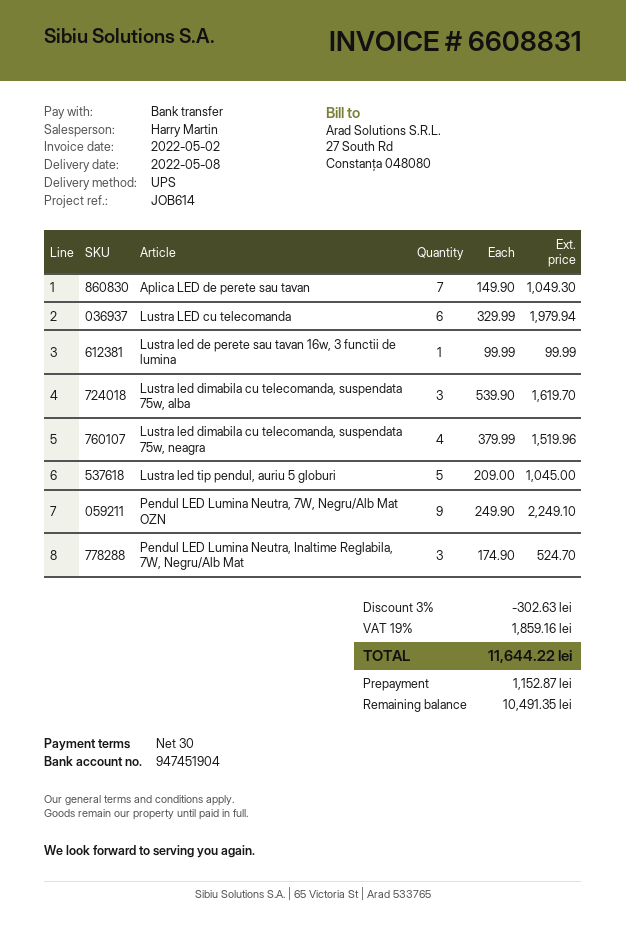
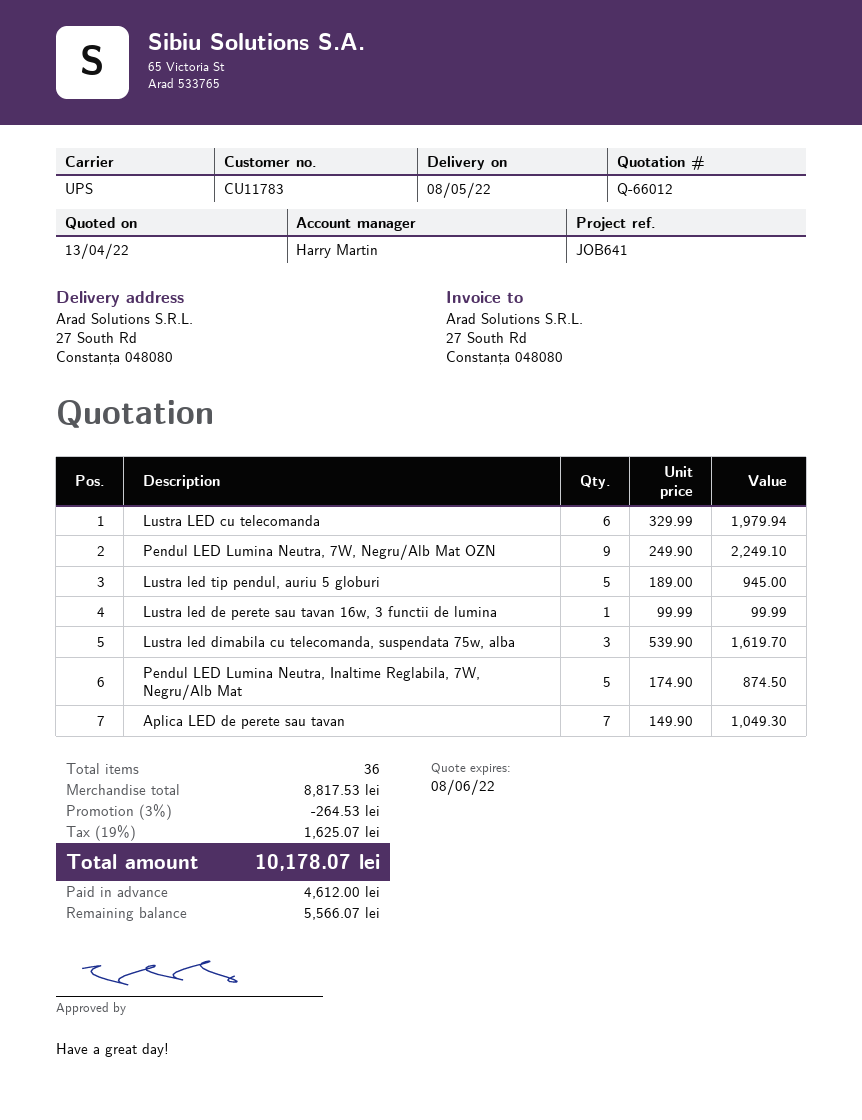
reference: JOB614 -> JOB641
Lustra led dimabila cu telecomanda, suspendata 75w, neagra: 4 x 379.99 = 1519.96 -> none
Lustra led tip pendul, auriu 5 globuri: 5 x 209.00 = 1045.00 -> 5 x 189.00 = 945.00
Pendul LED Lumina Neutra, Inaltime Reglabila, 7W, Negru/Alb Mat: 3 x 174.90 = 524.70 -> 5 x 174.90 = 874.50
discount: 3% = 302.63 -> 3% = 264.53
tax: 19% = 1859.16 -> 19% = 1625.07
total: 11644.22 -> 10178.07
deposit: 1152.87 -> 4612.00
balance: 10491.35 -> 5566.07

